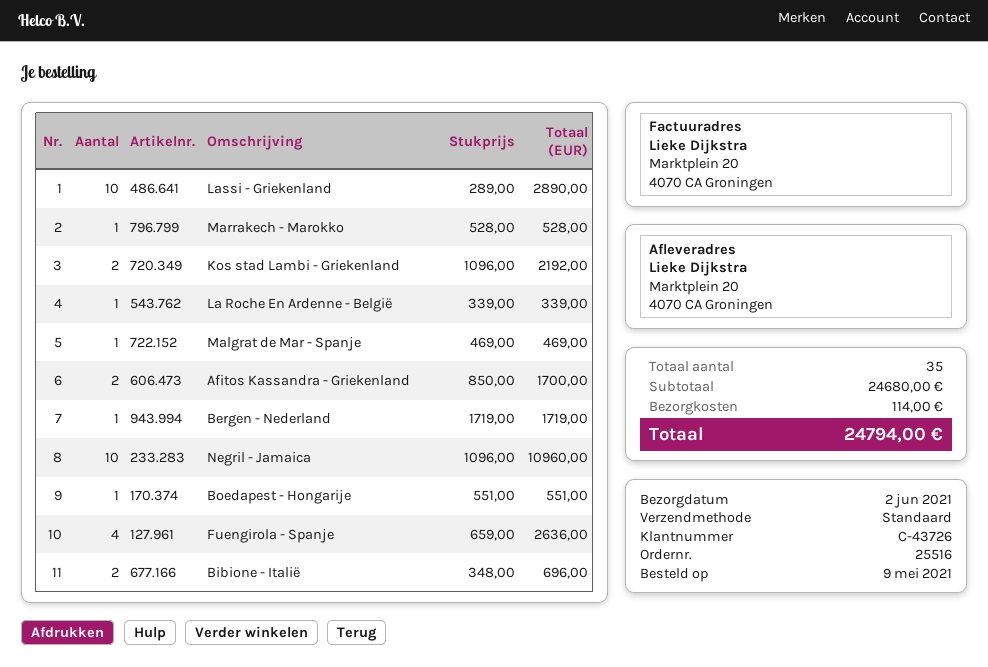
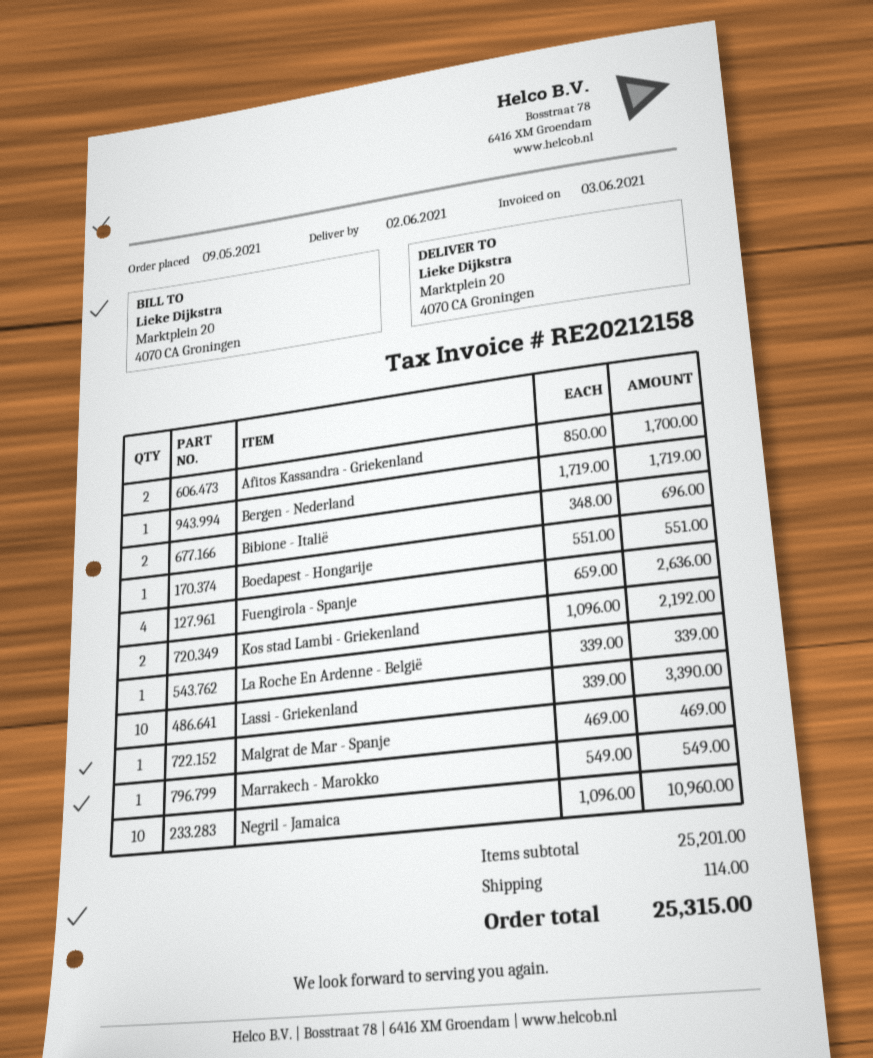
Lassi - Griekenland: 10 x 289.00 = 2890.00 -> 10 x 339.00 = 3390.00
Marrakech - Marokko: 1 x 528.00 = 528.00 -> 1 x 549.00 = 549.00
subtotal: 24680.00 -> 25201.00
total: 24794.00 -> 25315.00

